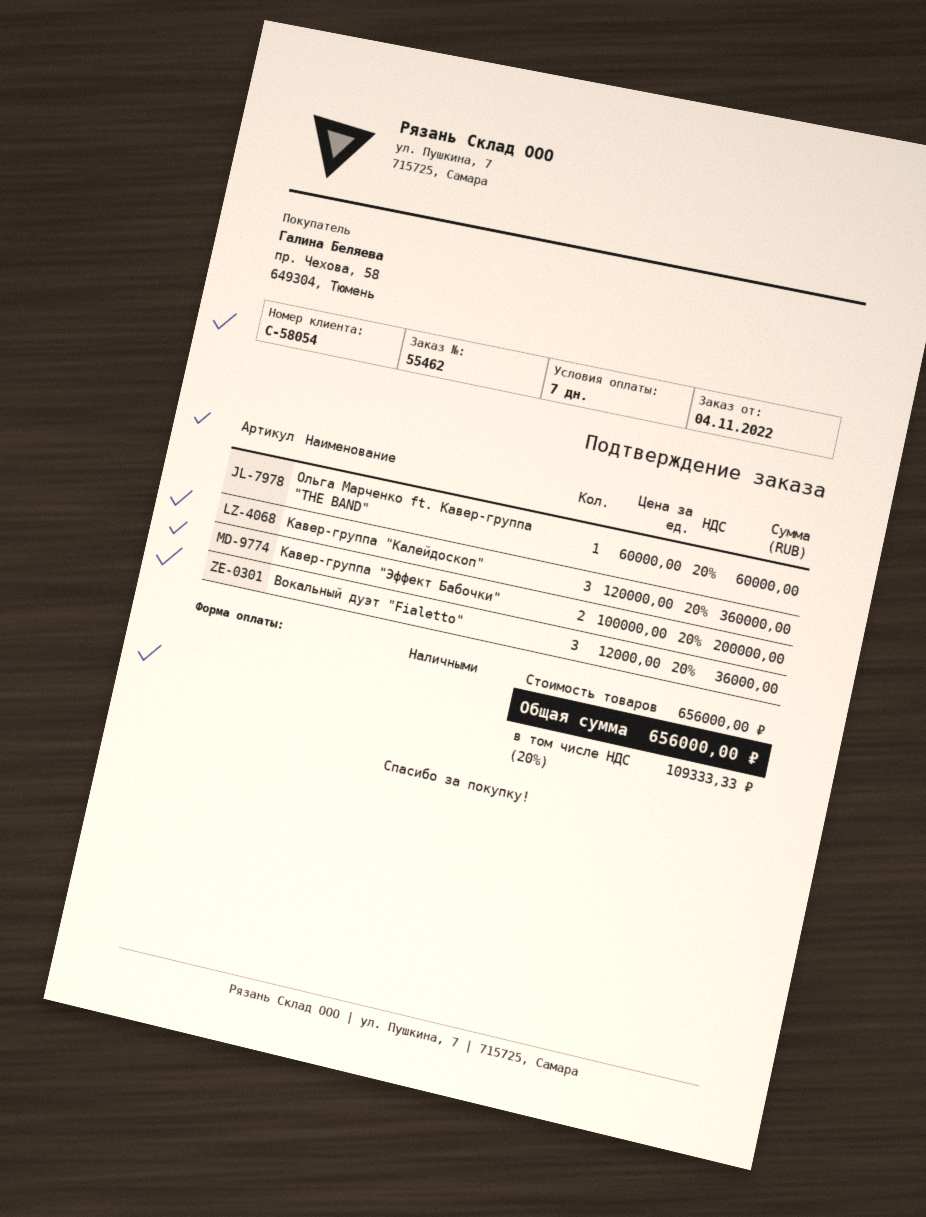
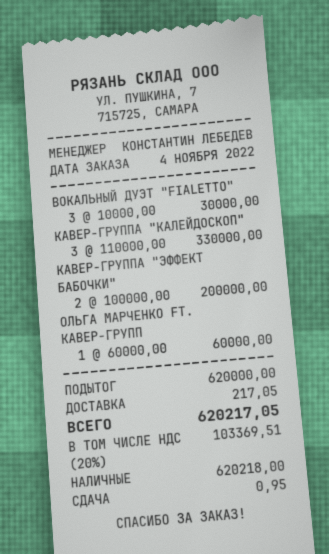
Кавер-группа "Калейдоскоп": 3 x 120000.00 = 360000.00 -> 3 x 110000.00 = 330000.00
Вокальный дуэт "Fialetto": 3 x 12000.00 = 36000.00 -> 3 x 10000.00 = 30000.00
subtotal: 656000.00 -> 620000.00
shipping: none -> 217.05
tax: 20% = 109333.33 -> 20% = 103369.51
total: 656000.00 -> 620217.05

